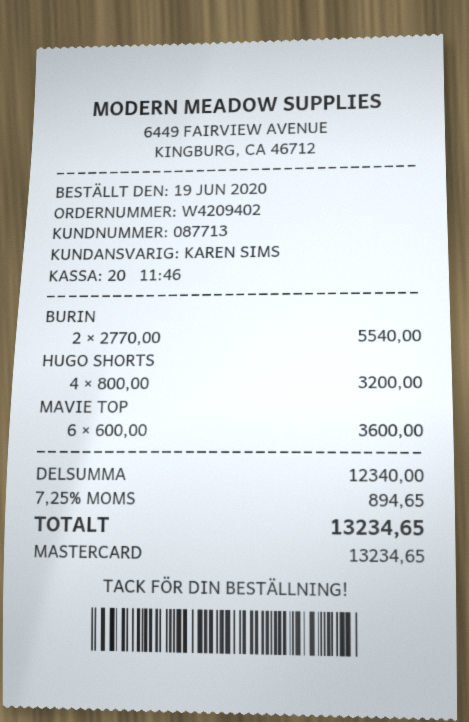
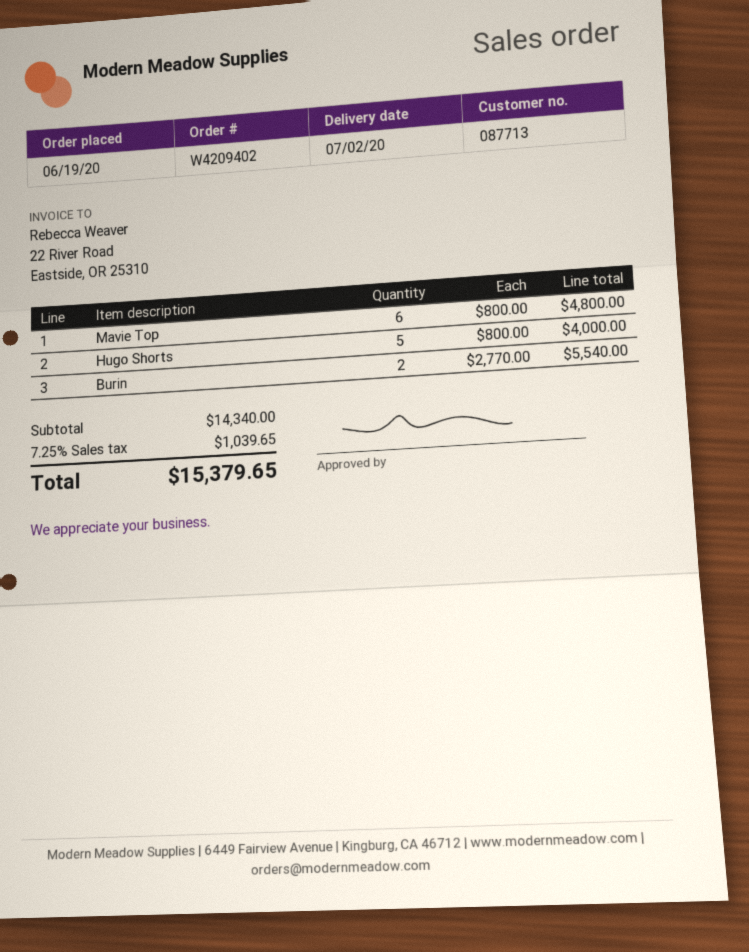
HUGO SHORTS: 4 x 800.00 = 3200.00 -> 5 x 800.00 = 4000.00
MAVIE TOP: 6 x 600.00 = 3600.00 -> 6 x 800.00 = 4800.00
subtotal: 12340.00 -> 14340.00
tax: 7.25% = 894.65 -> 7.25% = 1039.65
total: 13234.65 -> 15379.65

